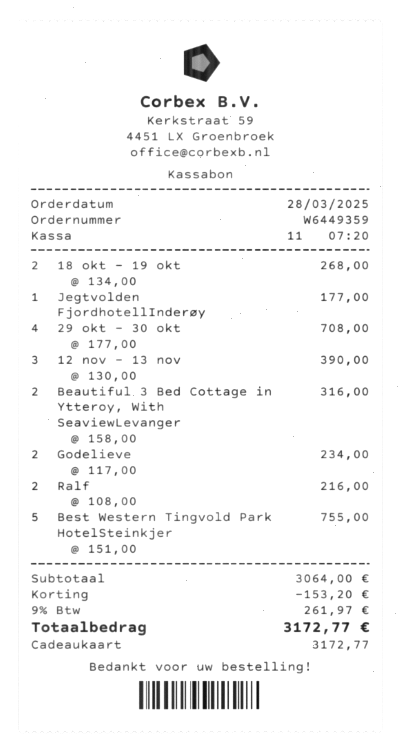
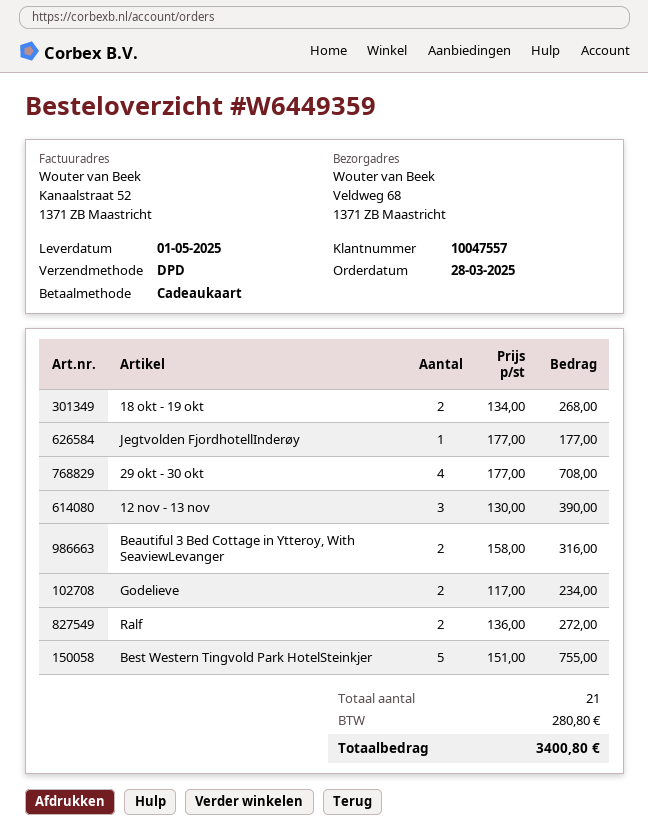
Ralf: 2 x 108.00 = 216.00 -> 2 x 136.00 = 272.00
discount: 153.20 -> none
tax: 261.97 -> 280.80
total: 3172.77 -> 3400.80

